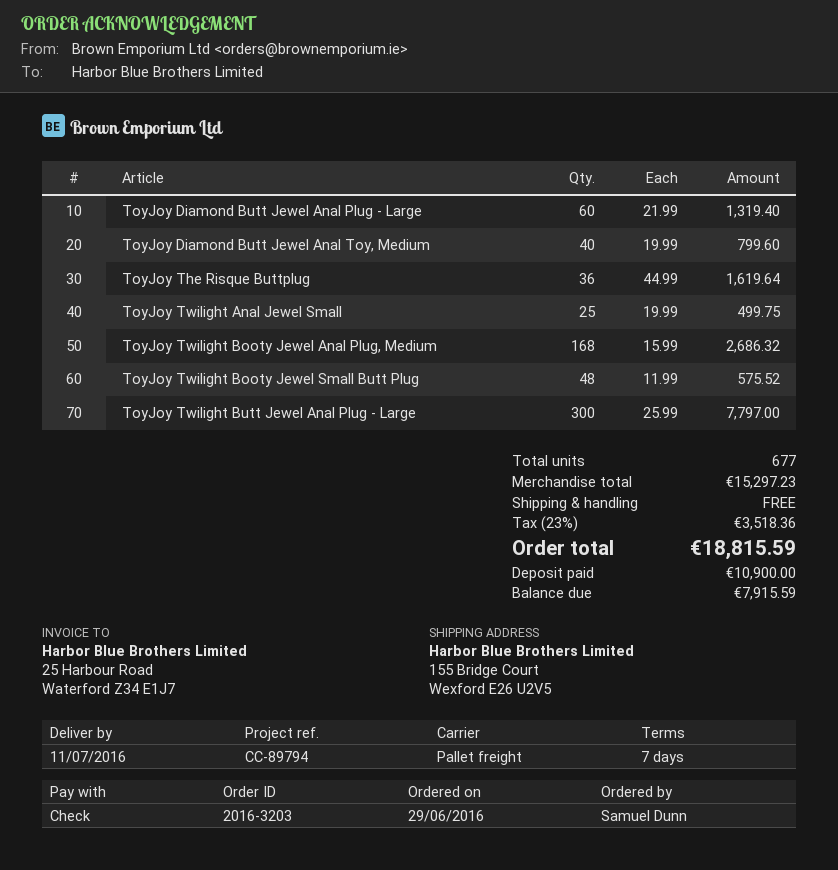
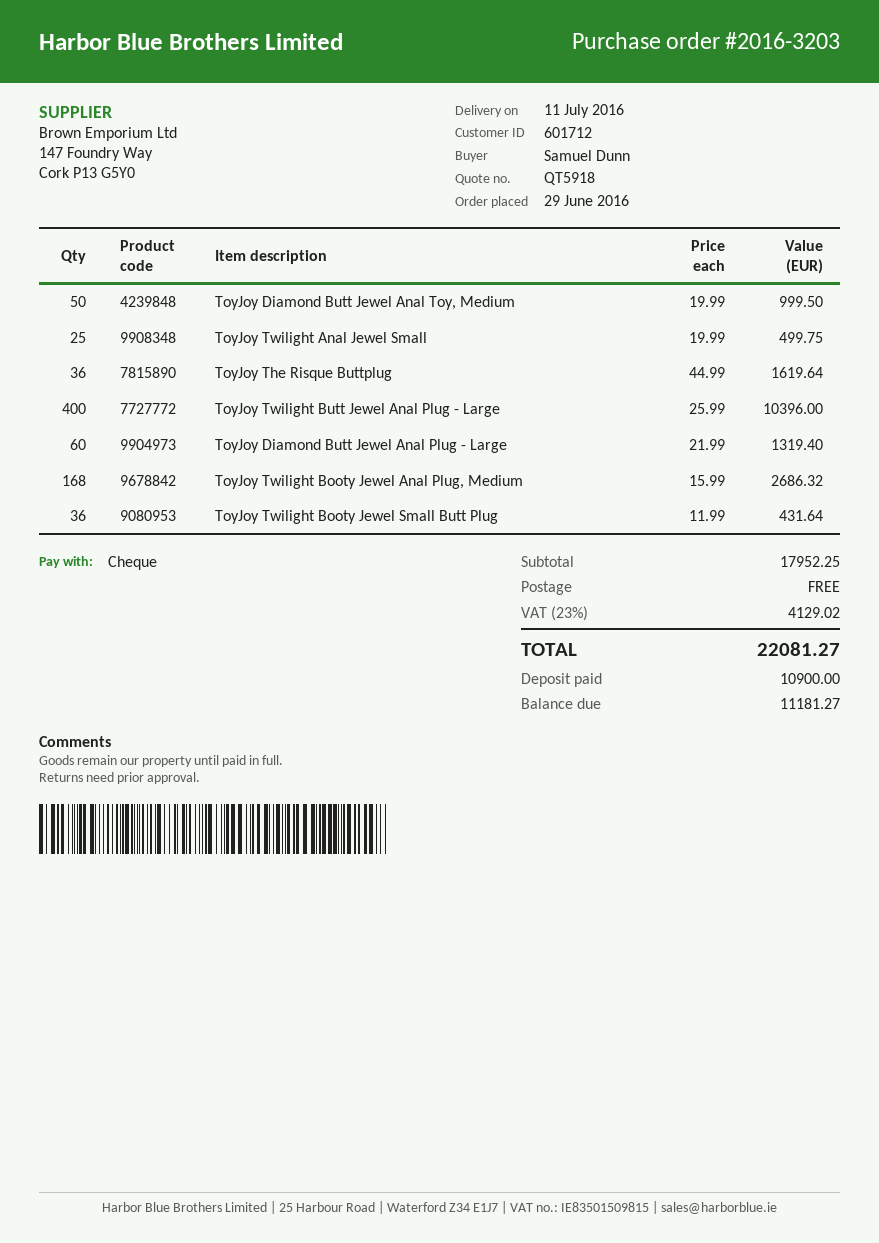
ToyJoy Diamond Butt Jewel Anal Toy, Medium: 40 x 19.99 = 799.60 -> 50 x 19.99 = 999.50
ToyJoy Twilight Booty Jewel Small Butt Plug: 48 x 11.99 = 575.52 -> 36 x 11.99 = 431.64
ToyJoy Twilight Butt Jewel Anal Plug - Large: 300 x 25.99 = 7797.00 -> 400 x 25.99 = 10396.00
subtotal: 15297.23 -> 17952.25
tax: 23% = 3518.36 -> 23% = 4129.02
total: 18815.59 -> 22081.27
balance: 7915.59 -> 11181.27

